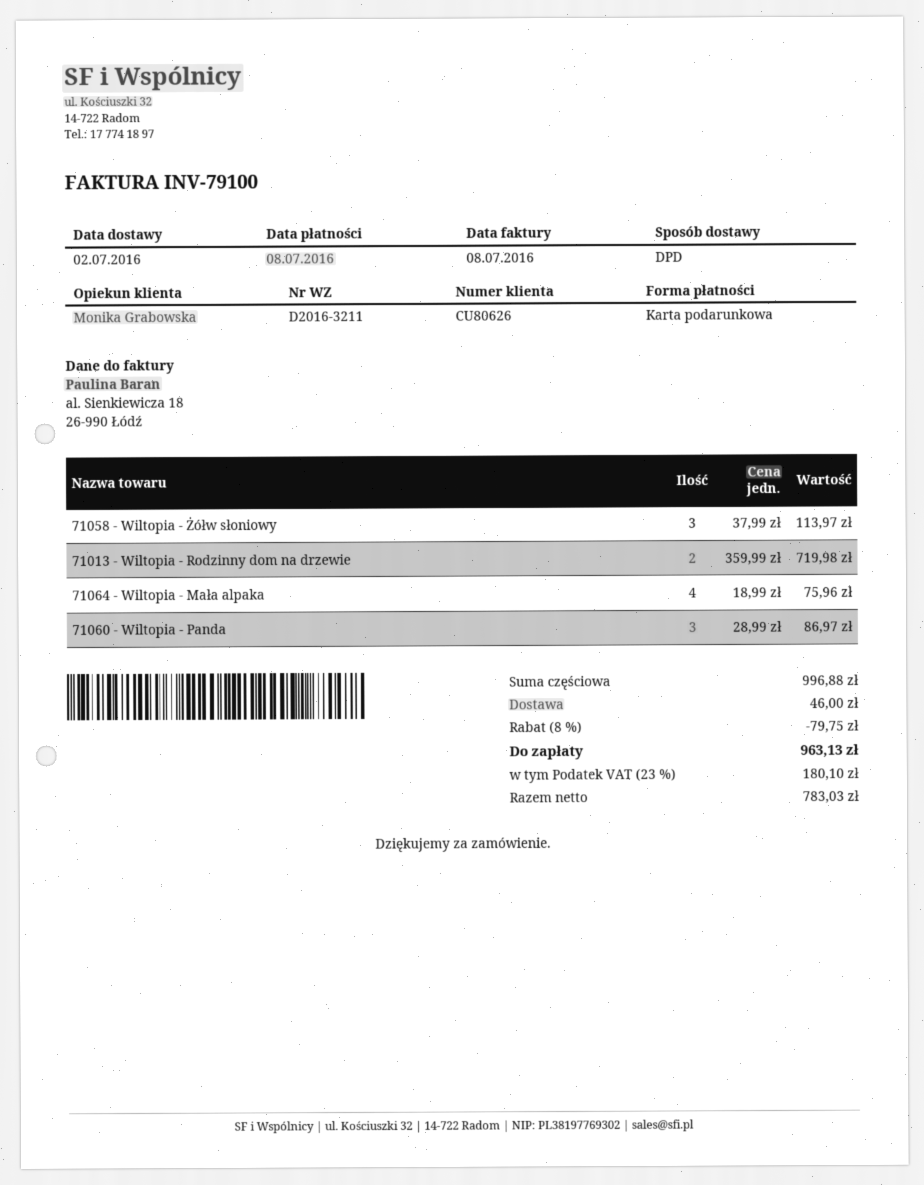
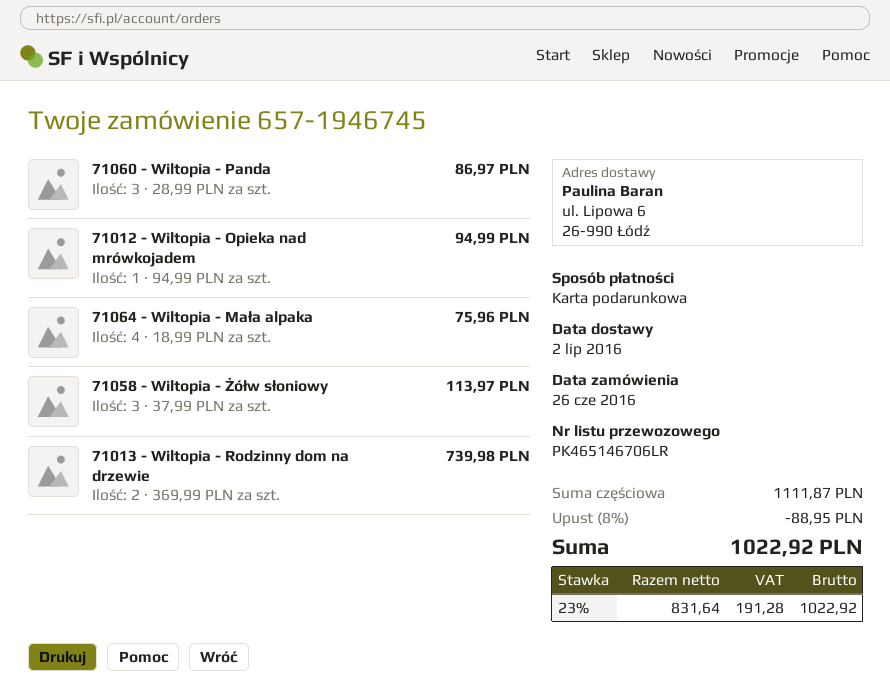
71013 - Wiltopia - Rodzinny dom na drzewie: 2 x 359.99 = 719.98 -> 2 x 369.99 = 739.98
71012 - Wiltopia - Opieka nad mrówkojadem: none -> 1 x 94.99 = 94.99
subtotal: 996.88 -> 1111.87
discount: 8% = 79.75 -> 8% = 88.95
shipping: 46.00 -> none
net: 783.03 -> 831.64
tax: 23% = 180.10 -> 23% = 191.28
total: 963.13 -> 1022.92

